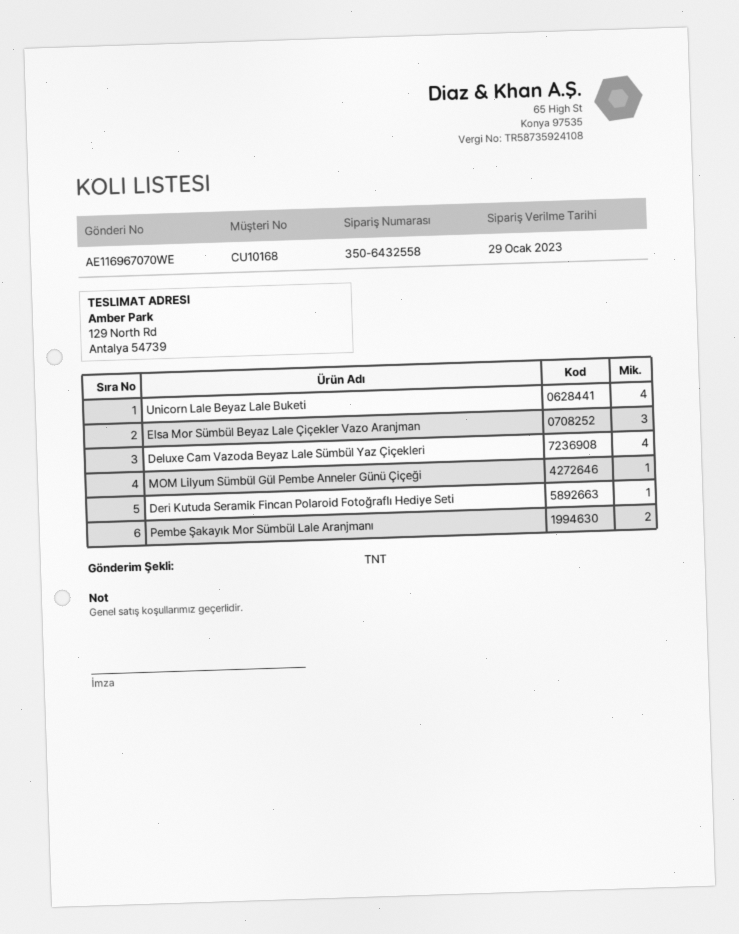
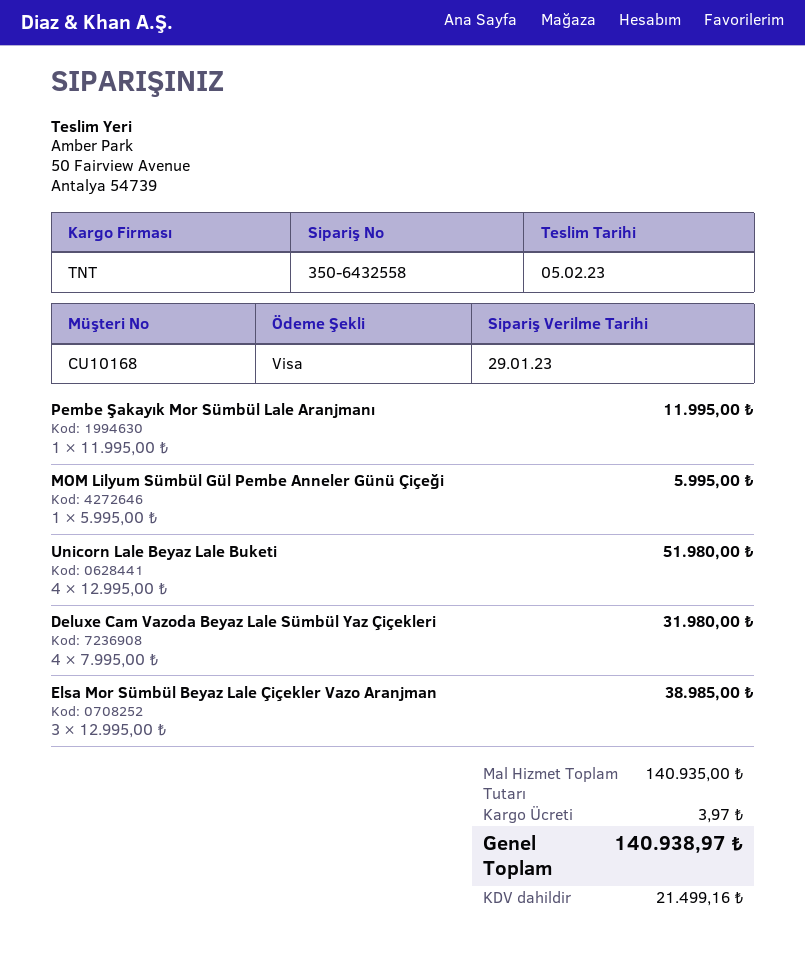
ship to: 129 North Rd, Antalya 54739 -> 50 Fairview Avenue, Antalya 54739
Deri Kutuda Seramik Fincan Polaroid Fotoğraflı Hediye Seti: 1 -> none
Pembe Şakayık Mor Sümbül Lale Aranjmanı: 2 -> 1

